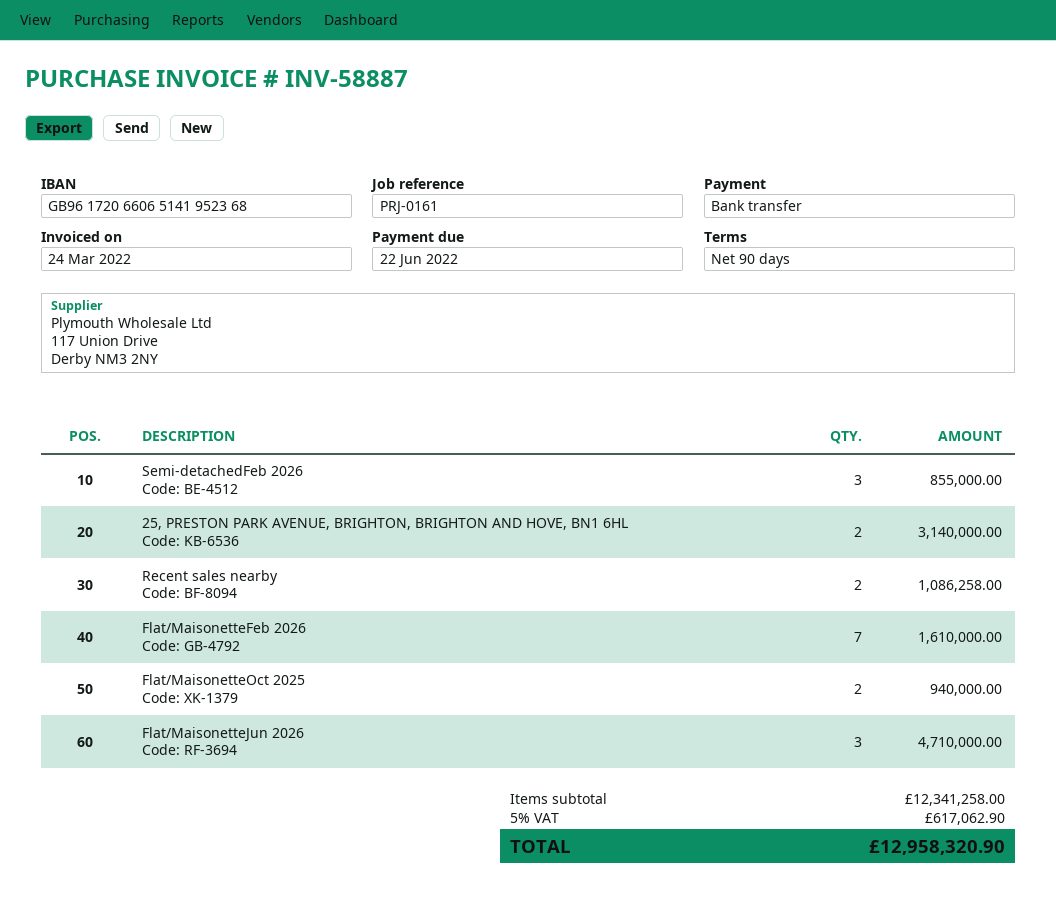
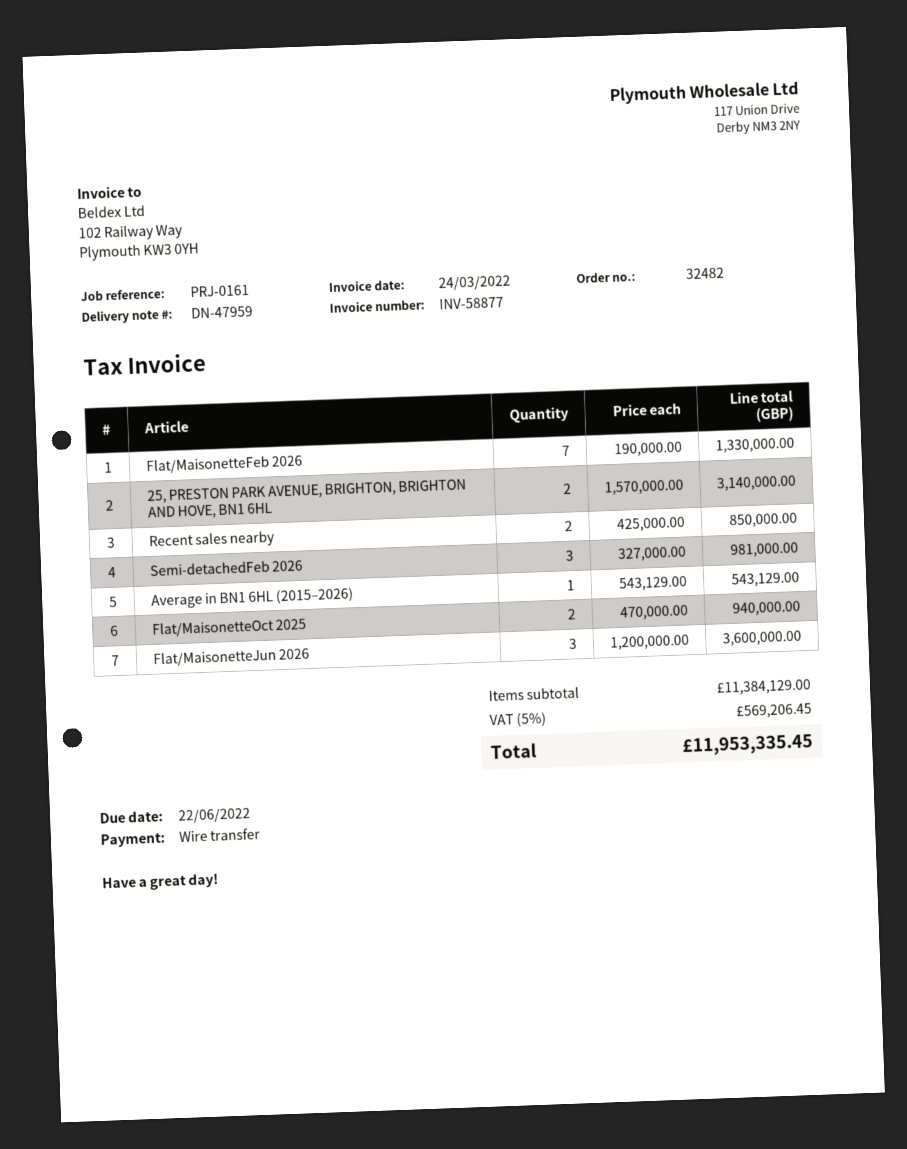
invoice number: INV-58887 -> INV-58877
Semi-detachedFeb 2026: 3 for 855000.00 -> 3 for 981000.00
Recent sales nearby: 2 for 1086258.00 -> 2 for 850000.00
Flat/MaisonetteFeb 2026: 7 for 1610000.00 -> 7 for 1330000.00
Flat/MaisonetteJun 2026: 3 for 4710000.00 -> 3 for 3600000.00
Average in BN1 6HL (2015–2026): none -> 1 for 543129.00
subtotal: 12341258.00 -> 11384129.00
tax: 5% = 617062.90 -> 5% = 569206.45
total: 12958320.90 -> 11953335.45

